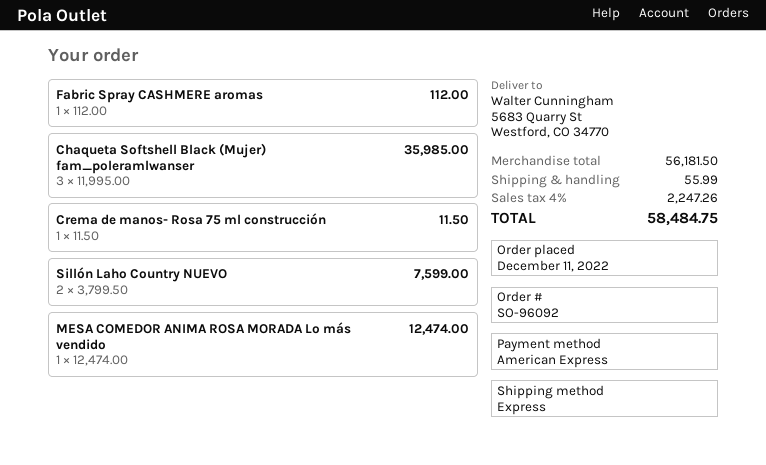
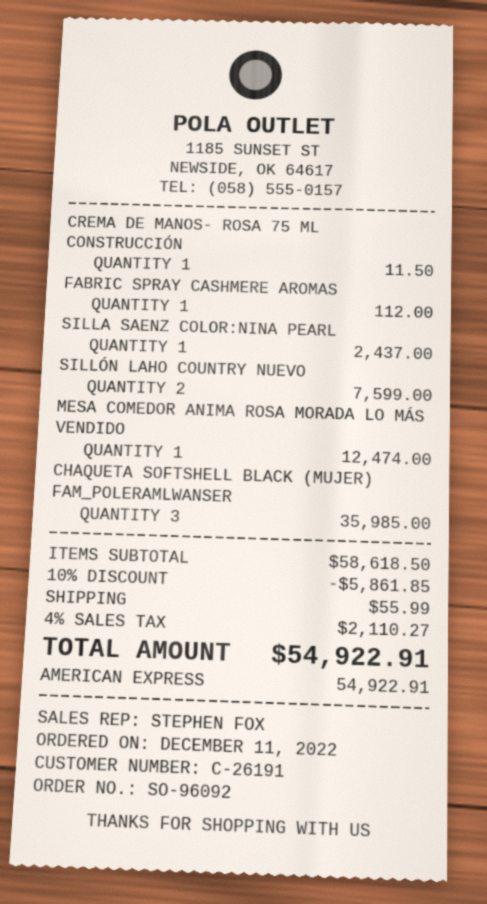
SILLA SAENZ COLOR:NINA PEARL: none -> 1 for 2437.00
subtotal: 56181.50 -> 58618.50
discount: none -> 10% = 5861.85
tax: 4% = 2247.26 -> 4% = 2110.27
total: 58484.75 -> 54922.91

